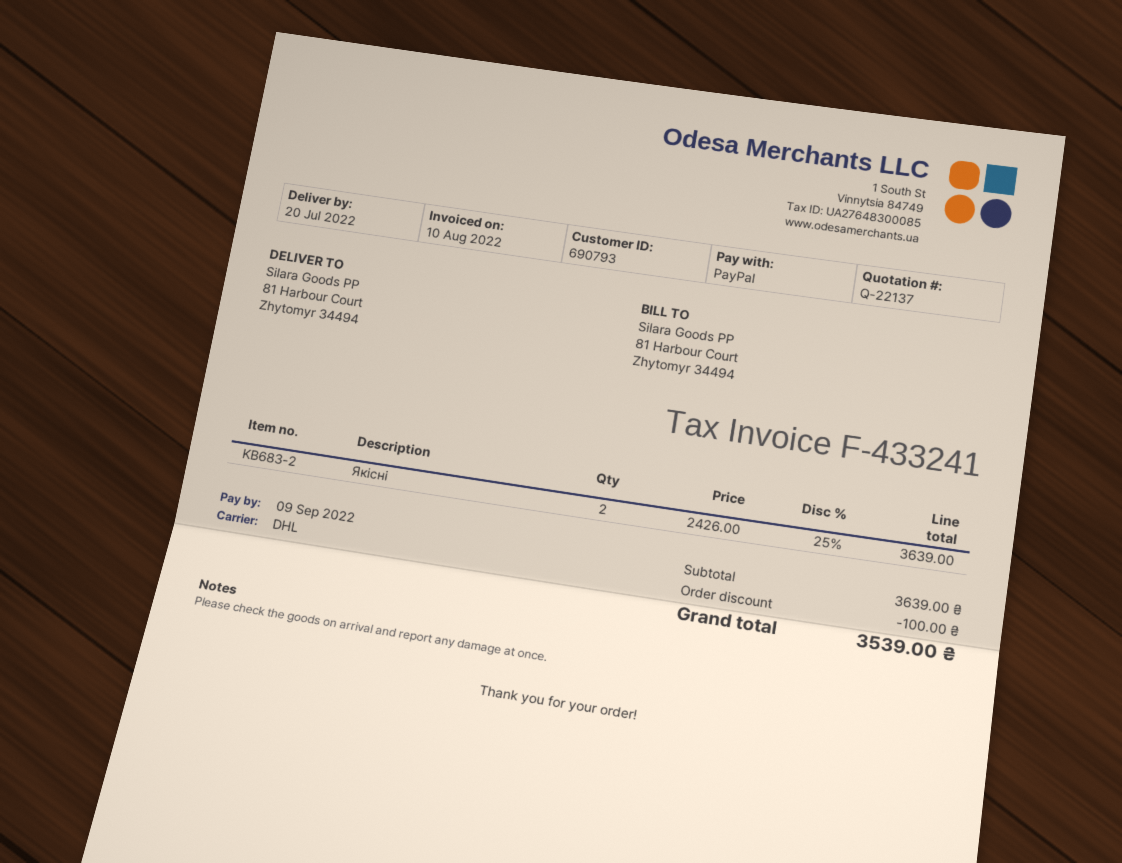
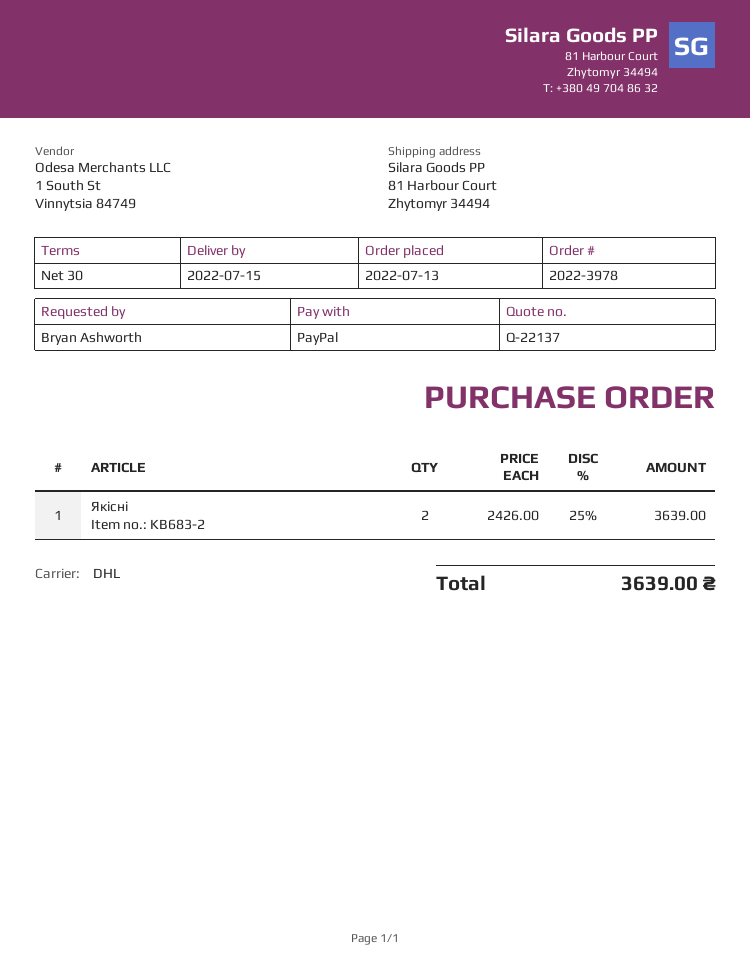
delivery date: 2022-07-20 -> 2022-07-15
discount: 100.00 -> none
total: 3539.00 -> 3639.00

